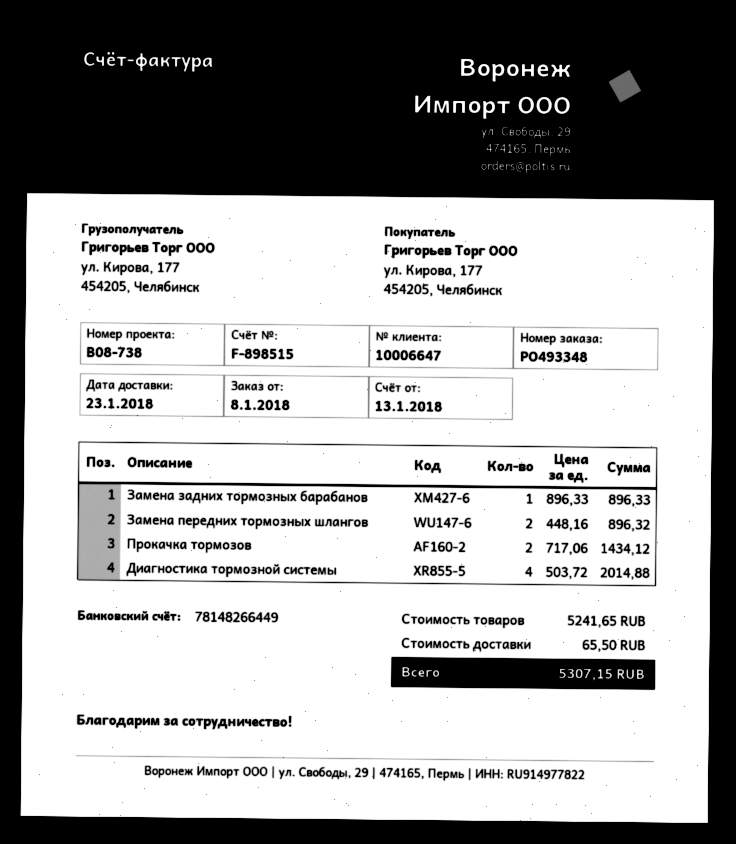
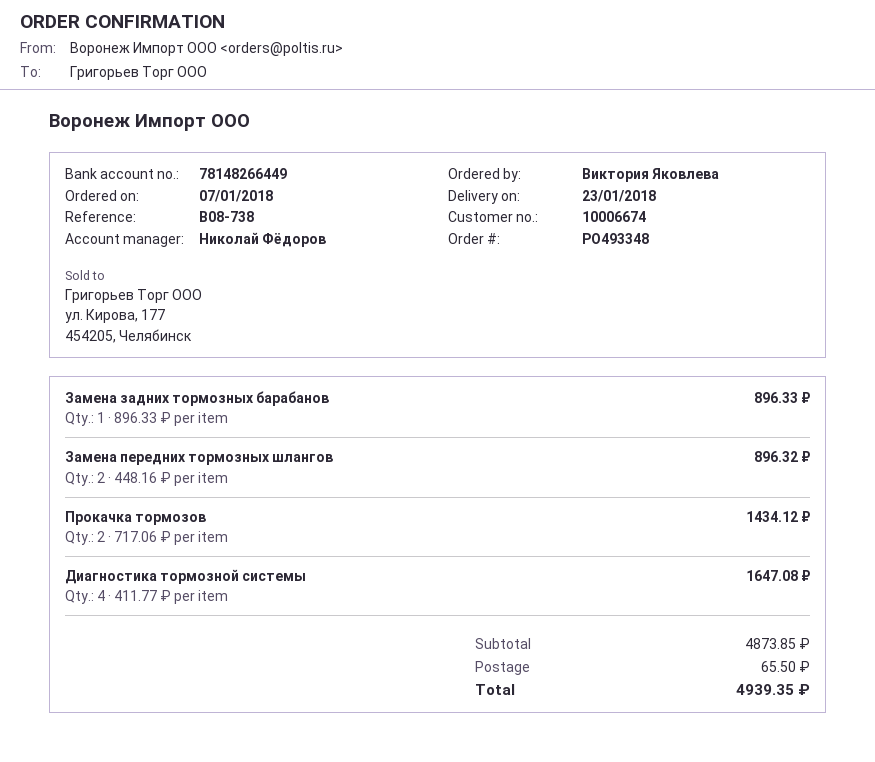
order date: 2018-01-08 -> 2018-01-07
customer number: 10006647 -> 10006674
Диагностика тормозной системы: 4 x 503.72 = 2014.88 -> 4 x 411.77 = 1647.08
subtotal: 5241.65 -> 4873.85
total: 5307.15 -> 4939.35

